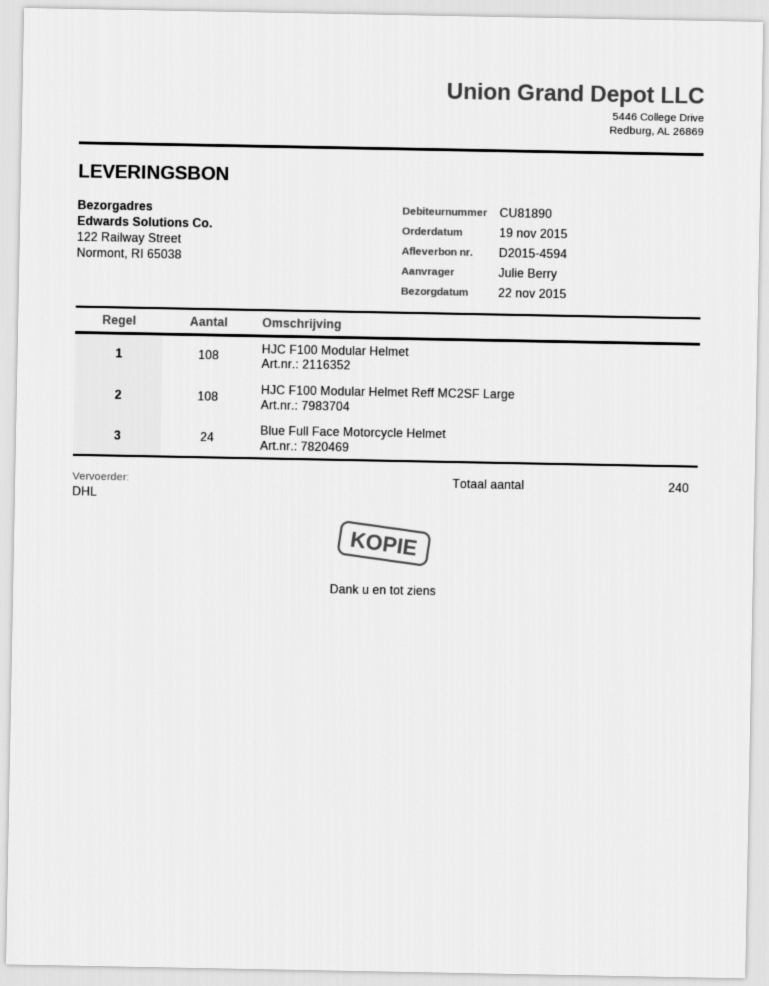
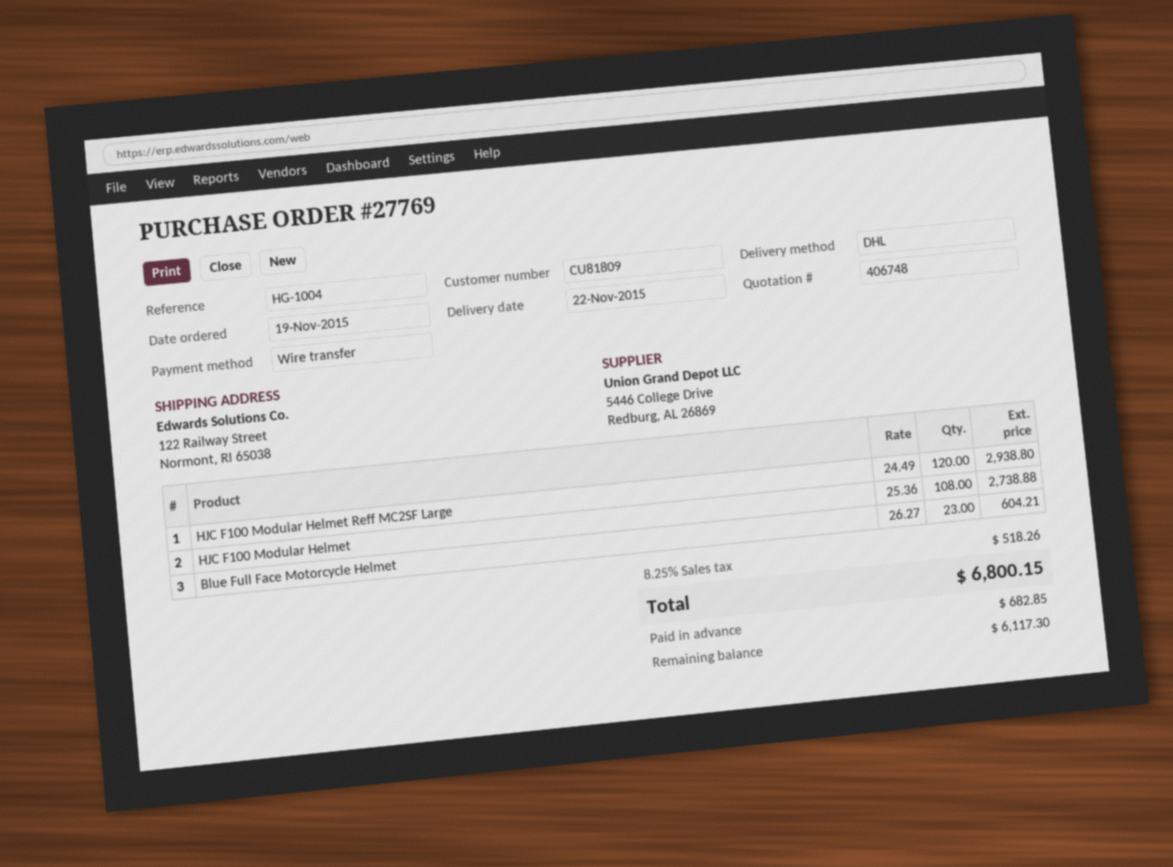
customer number: CU81890 -> CU81809
HJC F100 Modular Helmet Reff MC2SF Large: 108 -> 120
Blue Full Face Motorcycle Helmet: 24 -> 23

